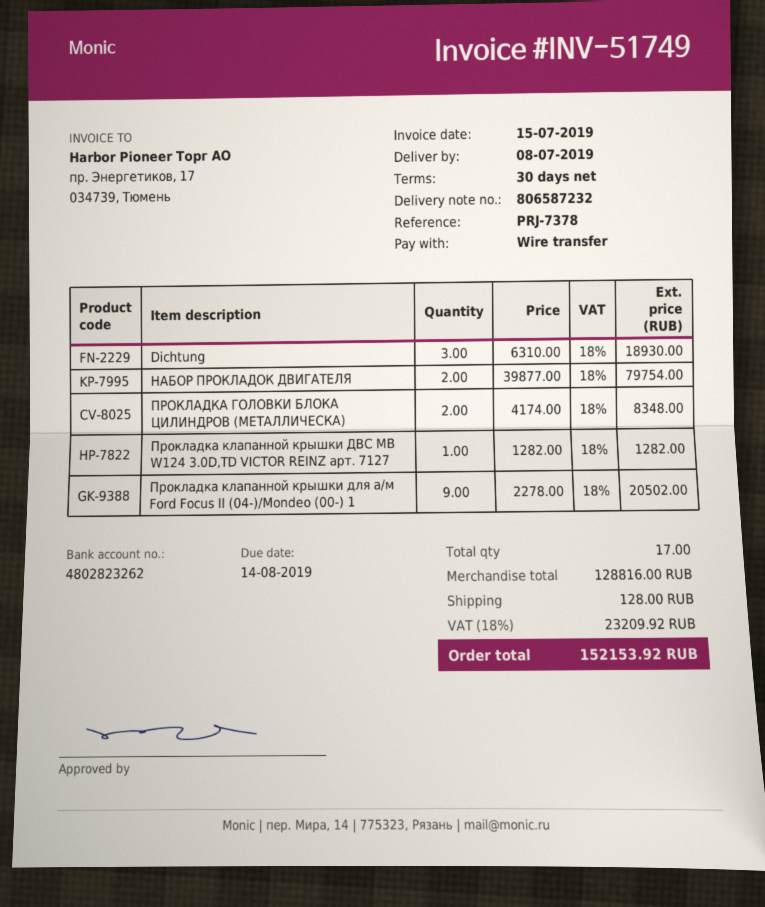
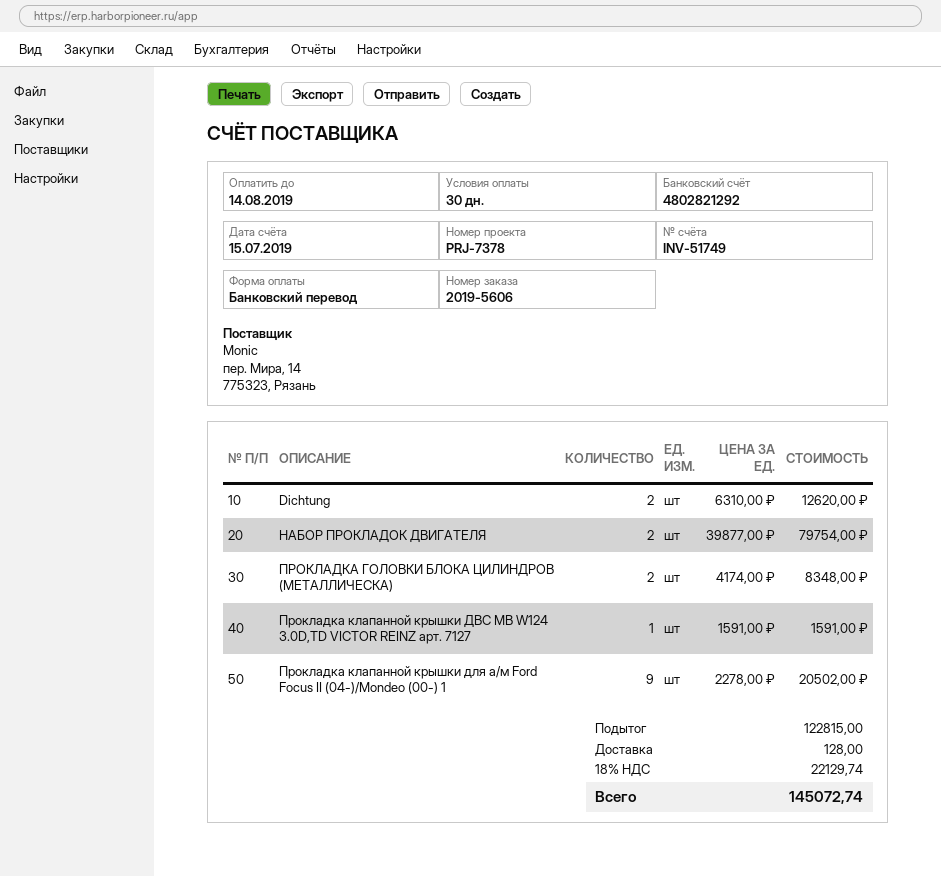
bank account: 4802823262 -> 4802821292
Dichtung: 3 x 6310.00 = 18930.00 -> 2 x 6310.00 = 12620.00
Прокладка клапанной крышки ДВС MB W124 3.0D,TD VICTOR REINZ арт. 7127: 1 x 1282.00 = 1282.00 -> 1 x 1591.00 = 1591.00
subtotal: 128816.00 -> 122815.00
tax: 18% = 23209.92 -> 18% = 22129.74
total: 152153.92 -> 145072.74

